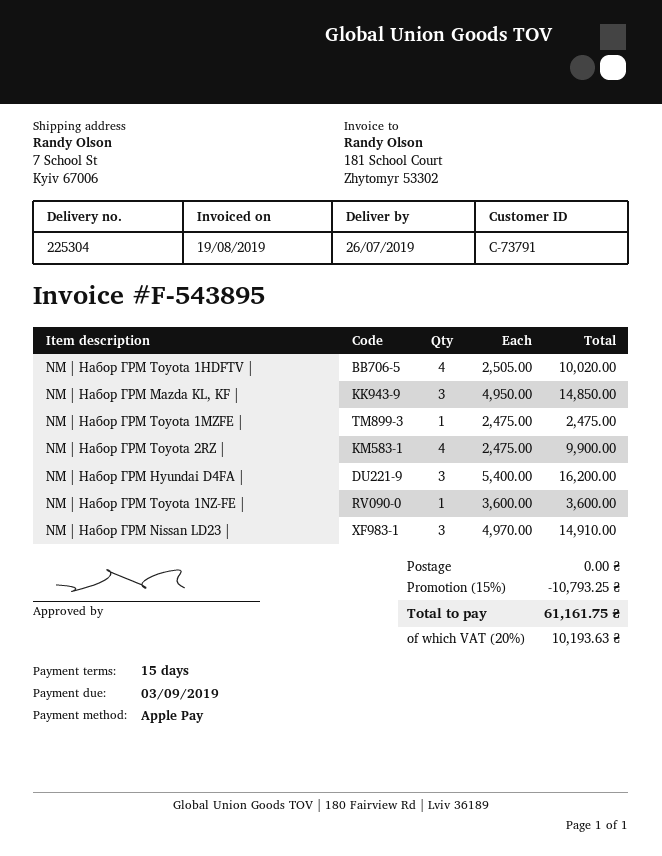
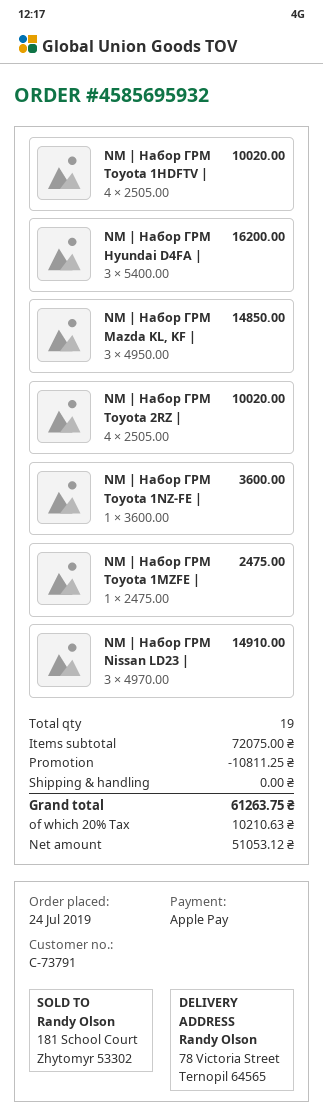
ship to: 7 School St, Kyiv 67006 -> 78 Victoria Street, Ternopil 64565
NM | Набор ГРМ Toyota 2RZ |: 4 x 2475.00 = 9900.00 -> 4 x 2505.00 = 10020.00
discount: 10793.25 -> 10811.25
tax: 20% = 10193.63 -> 20% = 10210.63
total: 61161.75 -> 61263.75

